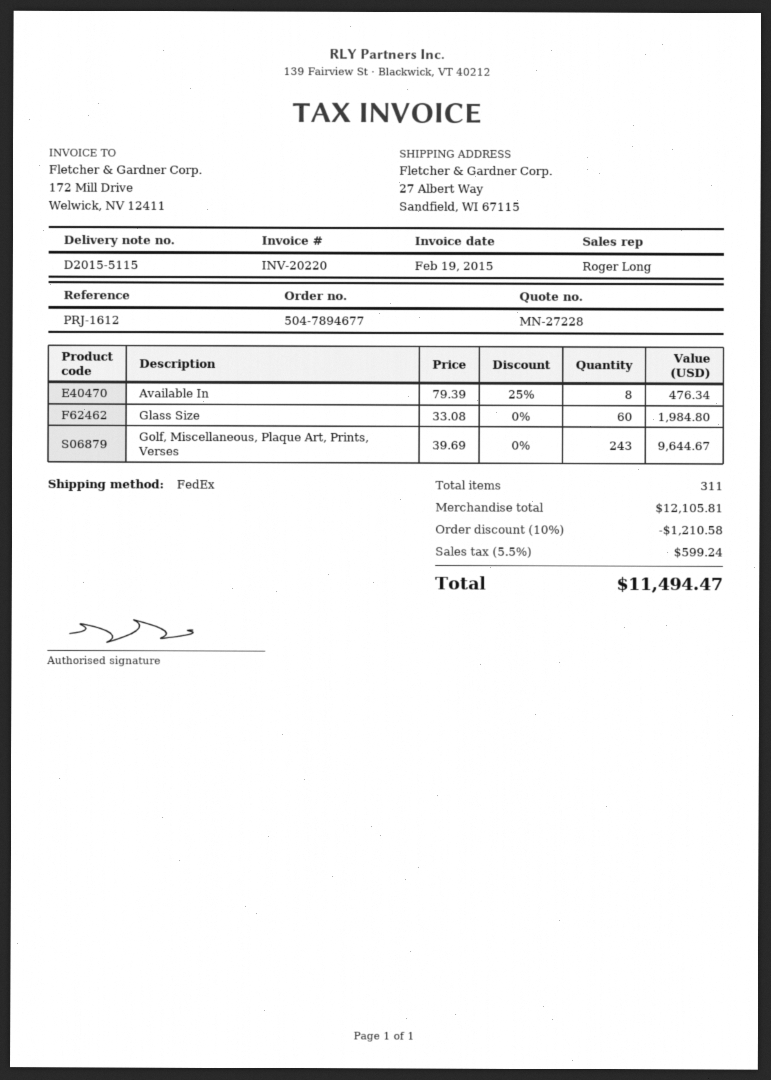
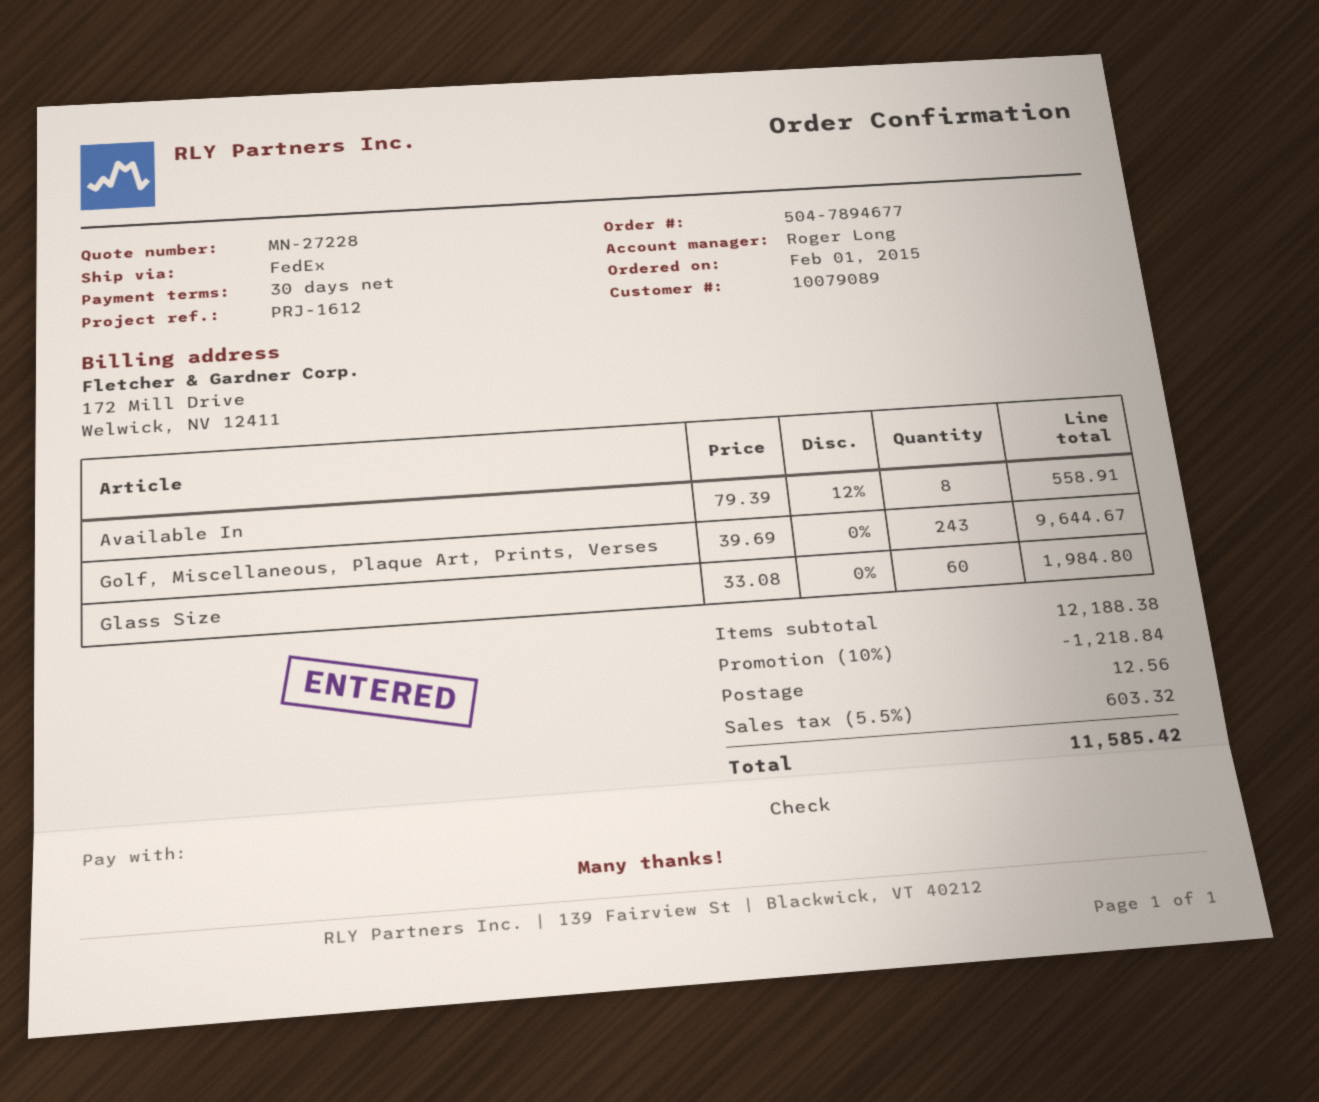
Available In: 8 x 79.39 - 25% = 476.34 -> 8 x 79.39 - 12% = 558.91
subtotal: 12105.81 -> 12188.38
discount: 10% = 1210.58 -> 10% = 1218.84
shipping: none -> 12.56
tax: 5.5% = 599.24 -> 5.5% = 603.32
total: 11494.47 -> 11585.42

